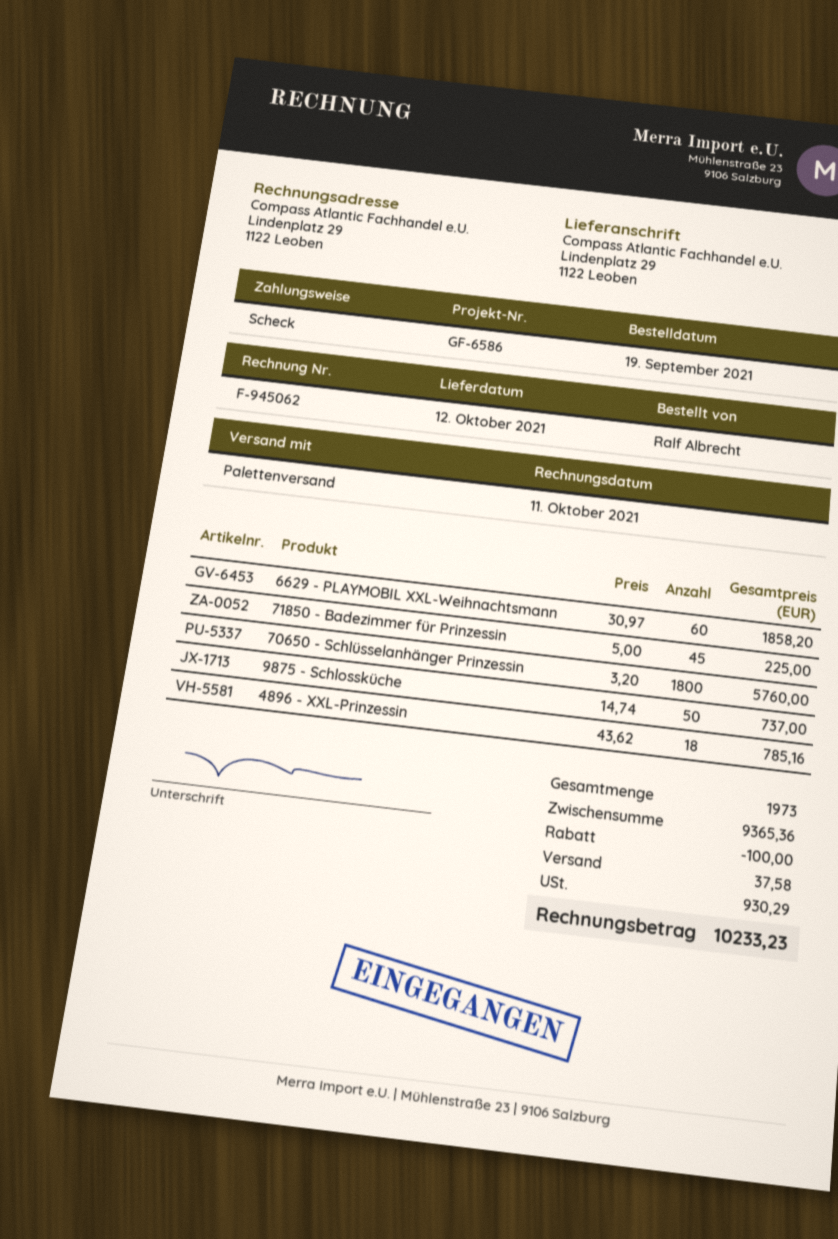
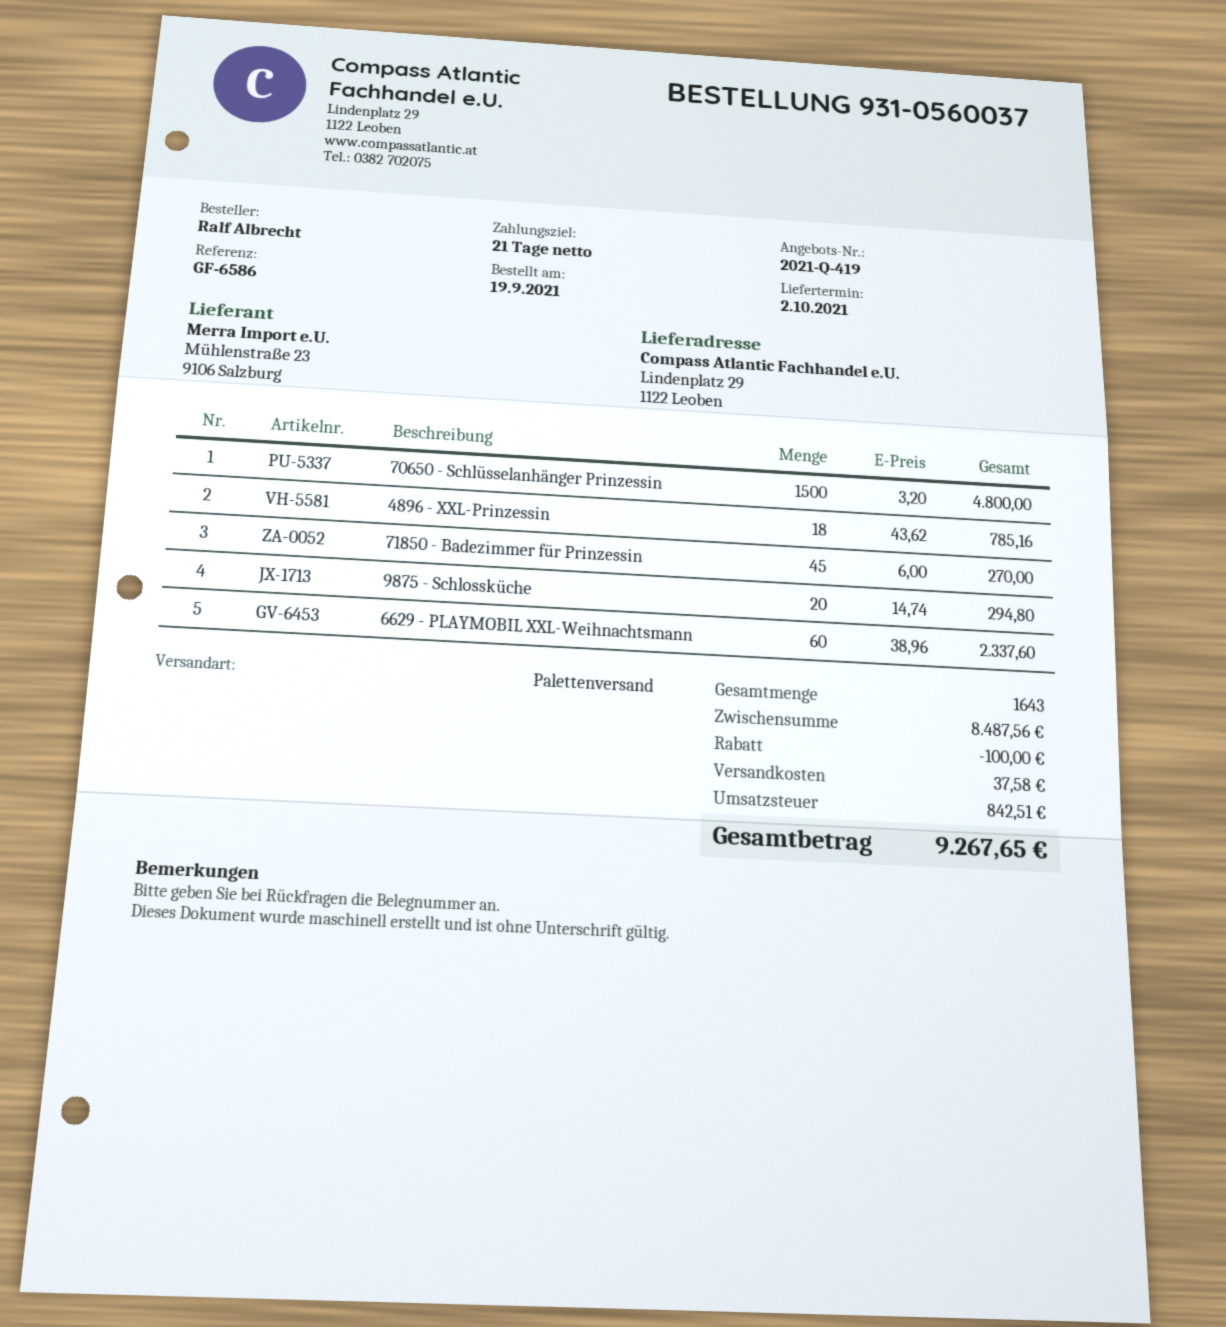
delivery date: 2021-10-12 -> 2021-10-02
6629 - PLAYMOBIL XXL-Weihnachtsmann: 60 x 30.97 = 1858.20 -> 60 x 38.96 = 2337.60
71850 - Badezimmer für Prinzessin: 45 x 5.00 = 225.00 -> 45 x 6.00 = 270.00
70650 - Schlüsselanhänger Prinzessin: 1800 x 3.20 = 5760.00 -> 1500 x 3.20 = 4800.00
9875 - Schlossküche: 50 x 14.74 = 737.00 -> 20 x 14.74 = 294.80
total quantity: 1973 -> 1643
subtotal: 9365.36 -> 8487.56
tax: 930.29 -> 842.51
total: 10233.23 -> 9267.65

